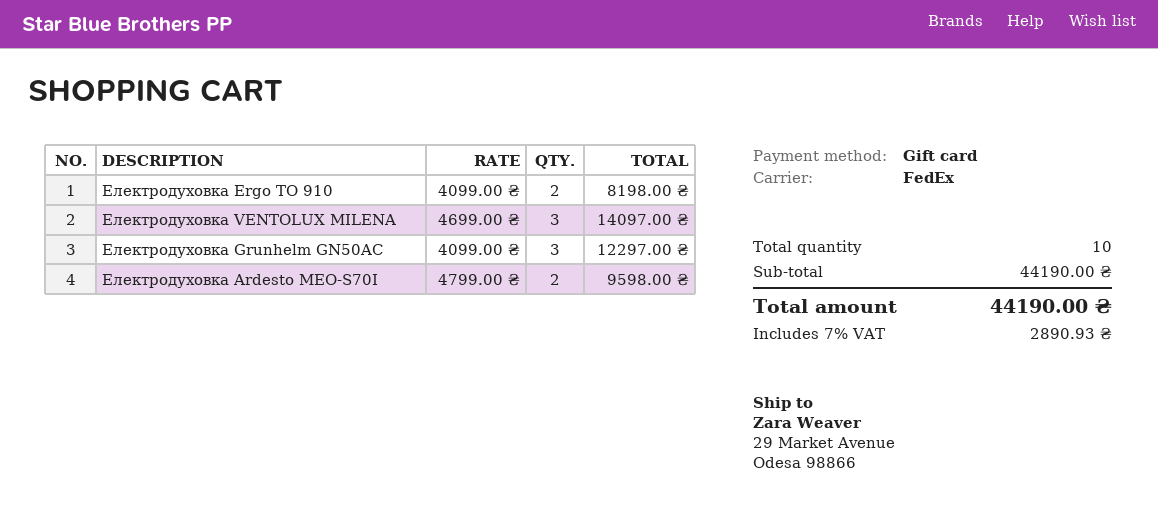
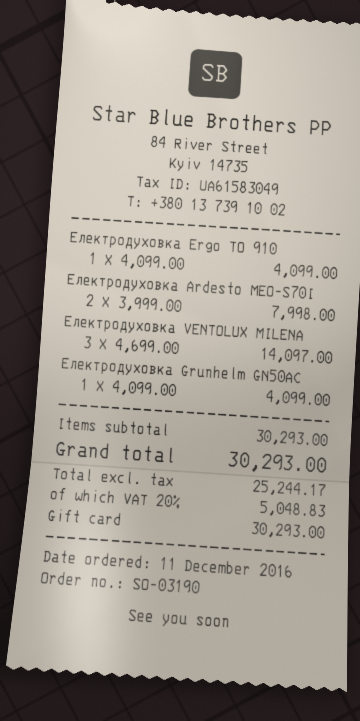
Електродуховка Ergo TO 910: 2 x 4099.00 = 8198.00 -> 1 x 4099.00 = 4099.00
Електродуховка Grunhelm GN50AC: 3 x 4099.00 = 12297.00 -> 1 x 4099.00 = 4099.00
Електродуховка Ardesto MEO-S70I: 2 x 4799.00 = 9598.00 -> 2 x 3999.00 = 7998.00
subtotal: 44190.00 -> 30293.00
tax: 7% = 2890.93 -> 20% = 5048.83
total: 44190.00 -> 30293.00

